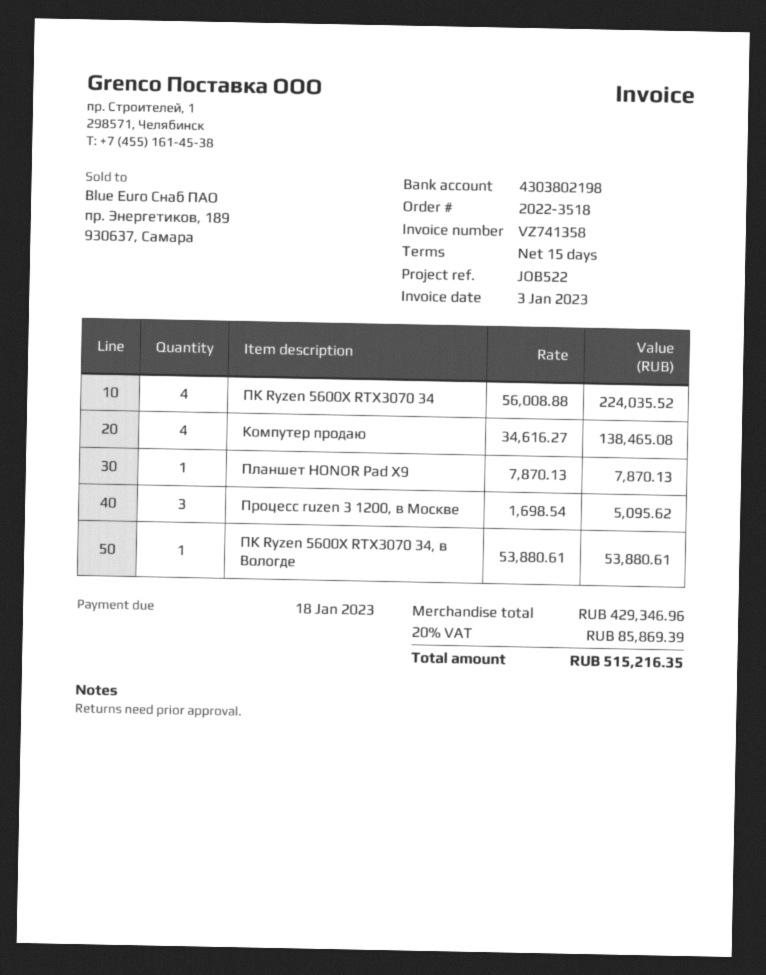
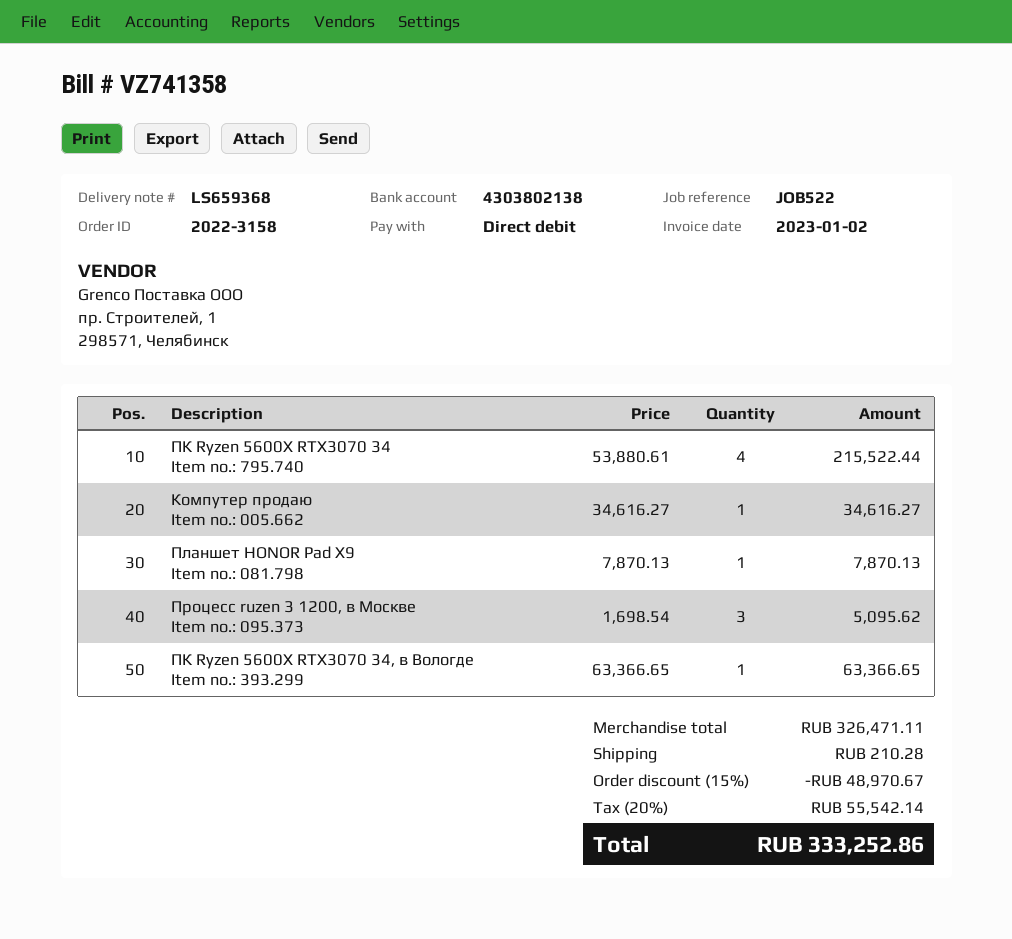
order number: 2022-3518 -> 2022-3158
invoice date: 2023-01-03 -> 2023-01-02
bank account: 4303802198 -> 4303802138
ПК Ryzen 5600X RTX3070 34: 4 x 56008.88 = 224035.52 -> 4 x 53880.61 = 215522.44
Компутер продаю: 4 x 34616.27 = 138465.08 -> 1 x 34616.27 = 34616.27
ПК Ryzen 5600X RTX3070 34, в Вологде: 1 x 53880.61 = 53880.61 -> 1 x 63366.65 = 63366.65
subtotal: 429346.96 -> 326471.11
discount: none -> 15% = 48970.67
shipping: none -> 210.28
tax: 20% = 85869.39 -> 20% = 55542.14
total: 515216.35 -> 333252.86

